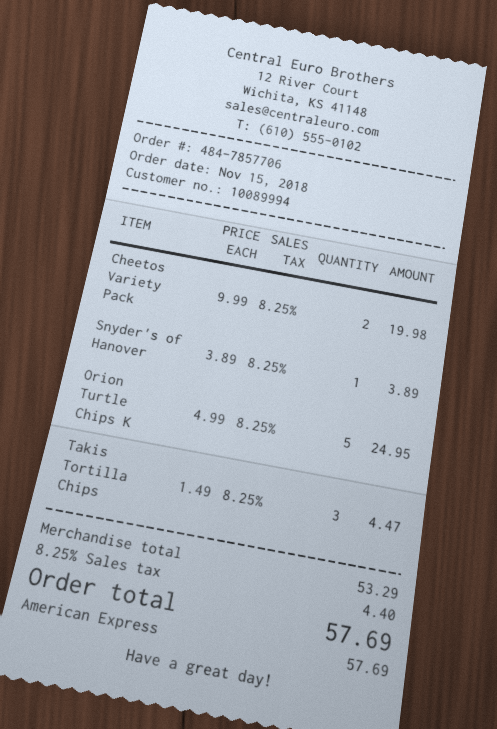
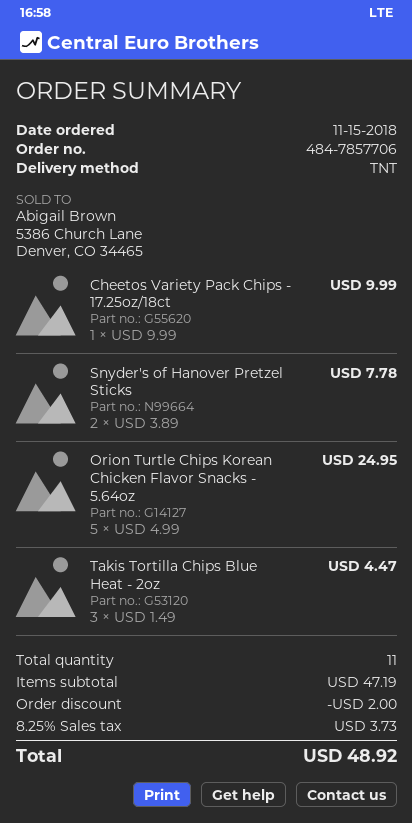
Cheetos Variety Pack: 2 x 9.99 = 19.98 -> 1 x 9.99 = 9.99
Snyder's of Hanover: 1 x 3.89 = 3.89 -> 2 x 3.89 = 7.78
subtotal: 53.29 -> 47.19
discount: none -> 2.00
tax: 8.25% = 4.40 -> 8.25% = 3.73
total: 57.69 -> 48.92

